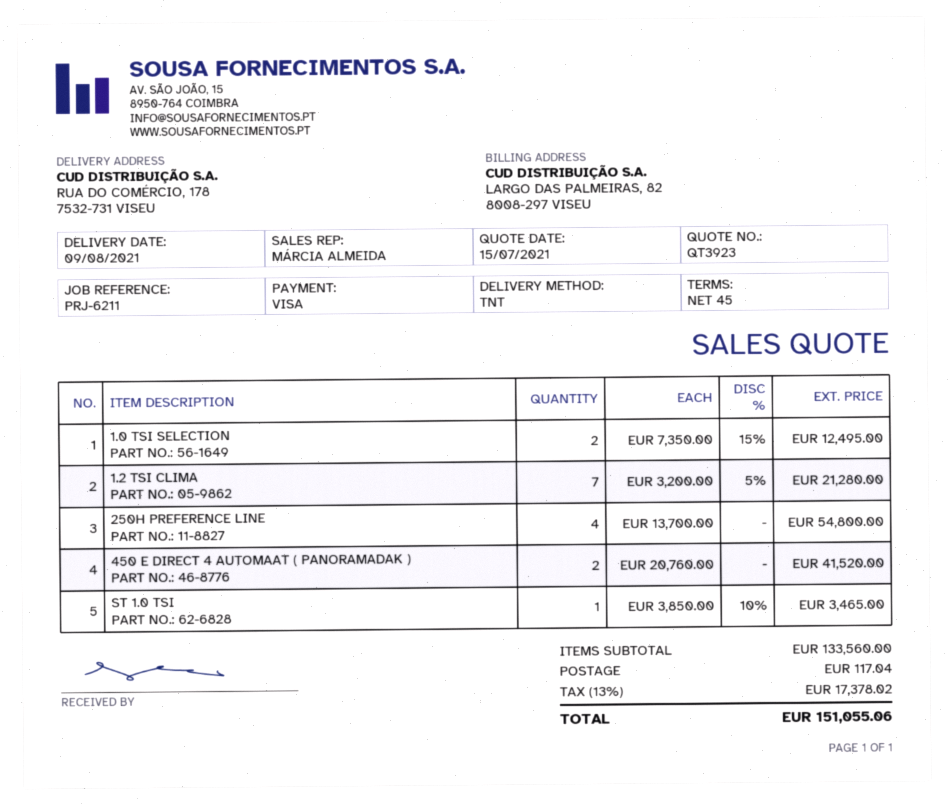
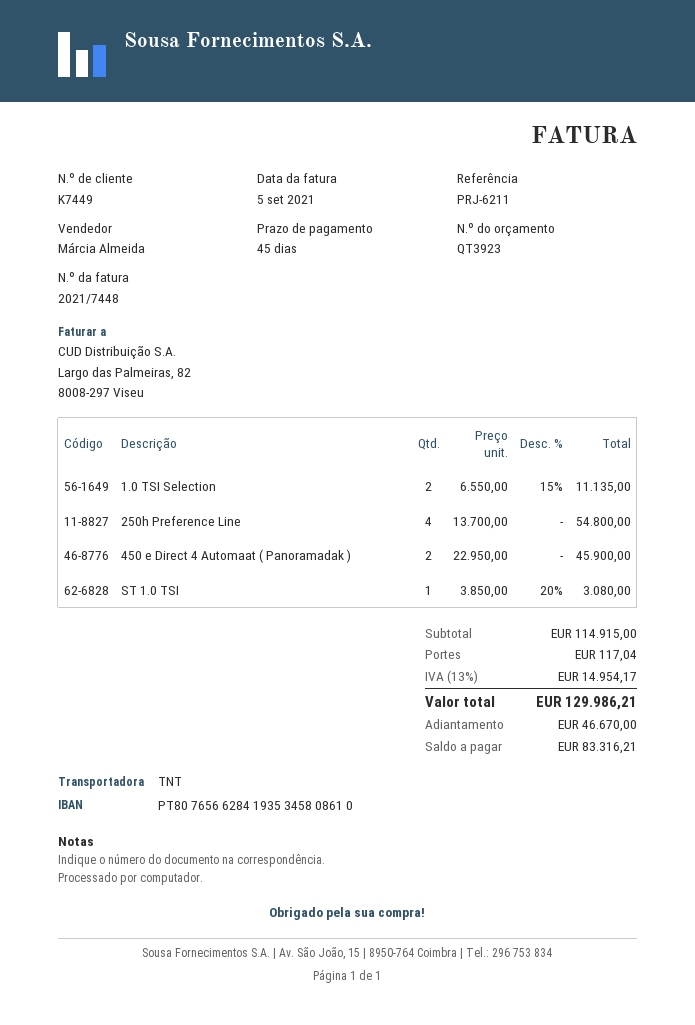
1.0 TSI SELECTION: 2 x 7350.00 - 15% = 12495.00 -> 2 x 6550.00 - 15% = 11135.00
1.2 TSI CLIMA: 7 x 3200.00 - 5% = 21280.00 -> none
450 E DIRECT 4 AUTOMAAT ( PANORAMADAK ): 2 x 20760.00 = 41520.00 -> 2 x 22950.00 = 45900.00
ST 1.0 TSI: 1 x 3850.00 - 10% = 3465.00 -> 1 x 3850.00 - 20% = 3080.00
subtotal: 133560.00 -> 114915.00
tax: 13% = 17378.02 -> 13% = 14954.17
total: 151055.06 -> 129986.21

